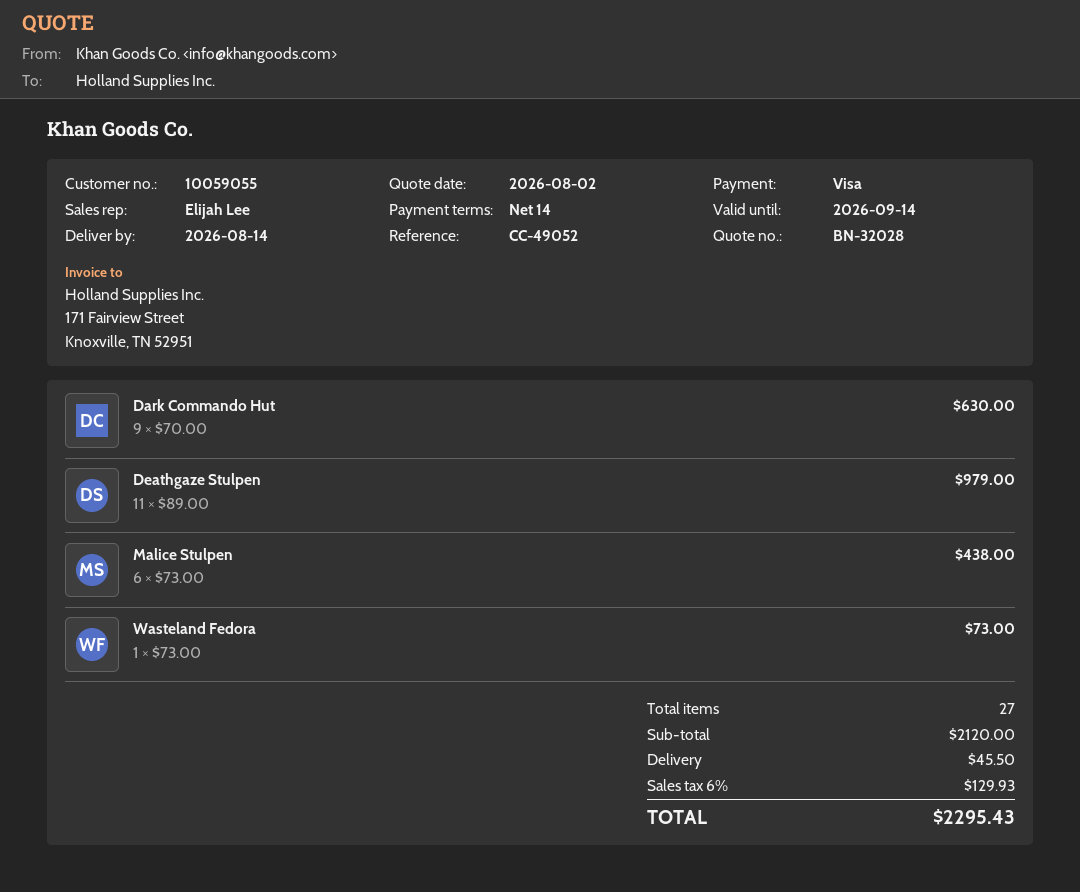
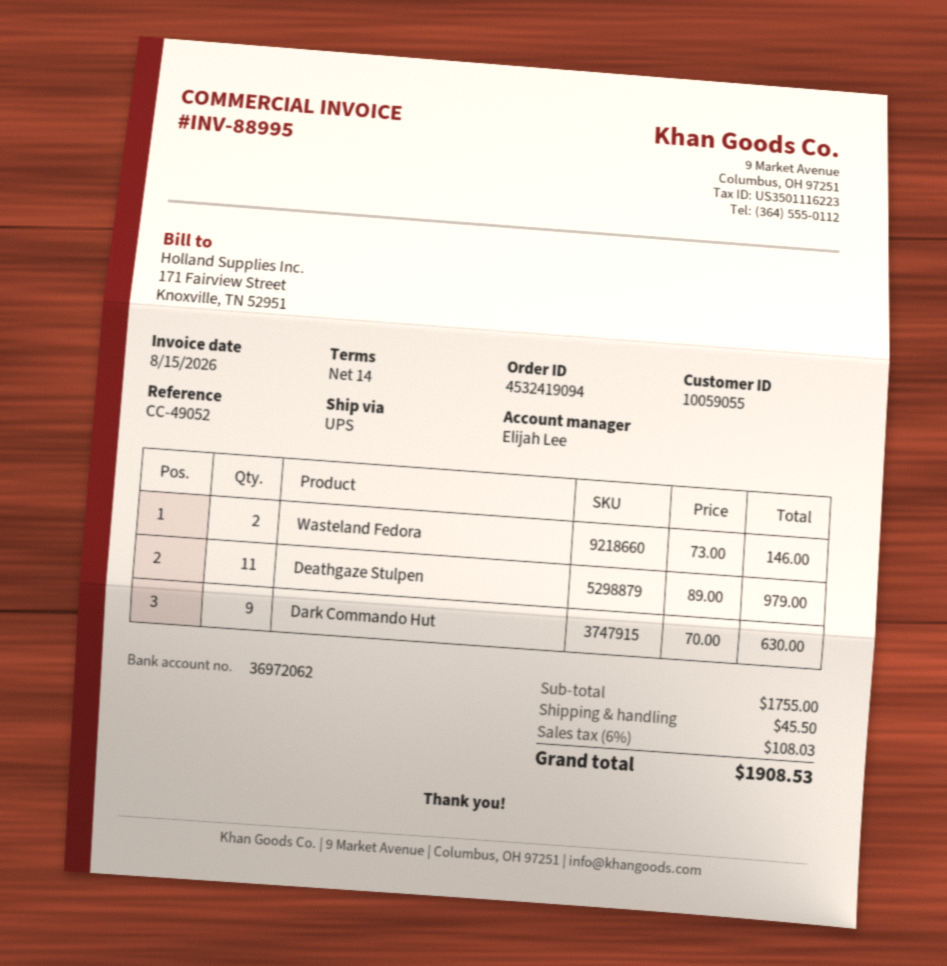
Malice Stulpen: 6 x 73.00 = 438.00 -> none
Wasteland Fedora: 1 x 73.00 = 73.00 -> 2 x 73.00 = 146.00
subtotal: 2120.00 -> 1755.00
tax: 6% = 129.93 -> 6% = 108.03
total: 2295.43 -> 1908.53

